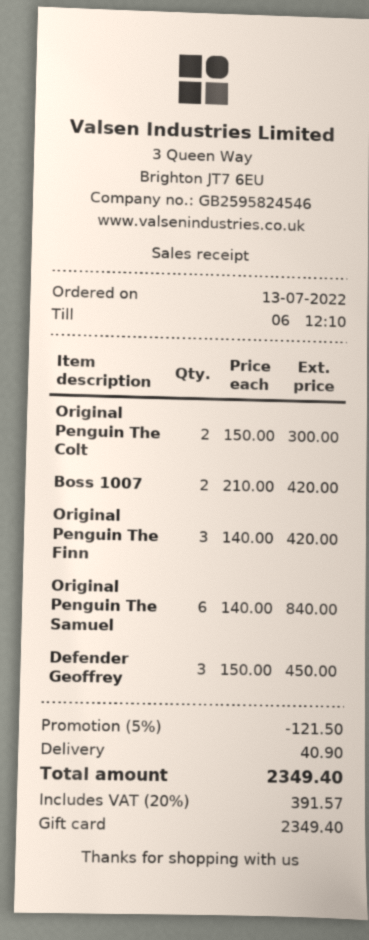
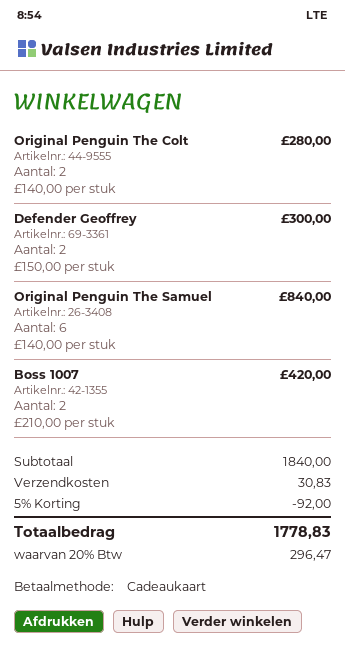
Original Penguin The Colt: 2 x 150.00 = 300.00 -> 2 x 140.00 = 280.00
Original Penguin The Finn: 3 x 140.00 = 420.00 -> none
Defender Geoffrey: 3 x 150.00 = 450.00 -> 2 x 150.00 = 300.00
discount: 5% = 121.50 -> 5% = 92.00
shipping: 40.90 -> 30.83
tax: 20% = 391.57 -> 20% = 296.47
total: 2349.40 -> 1778.83

